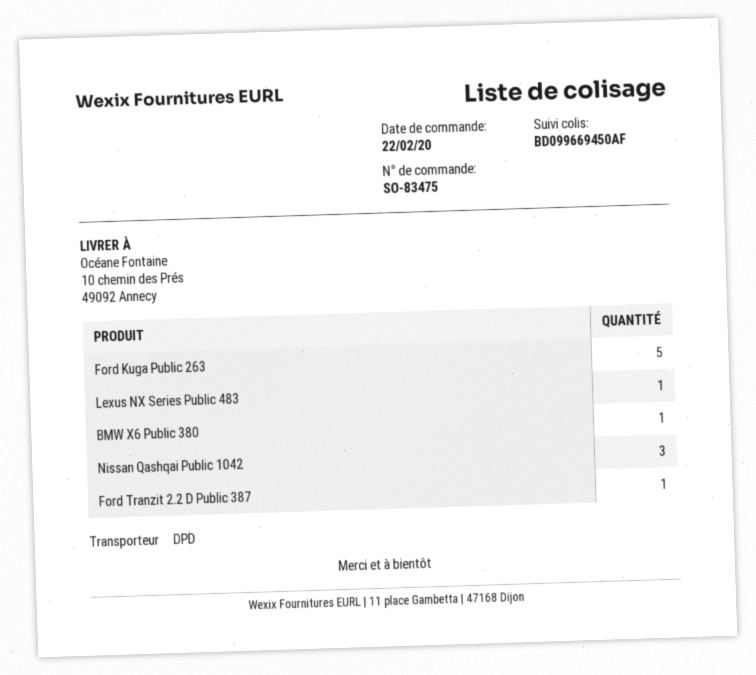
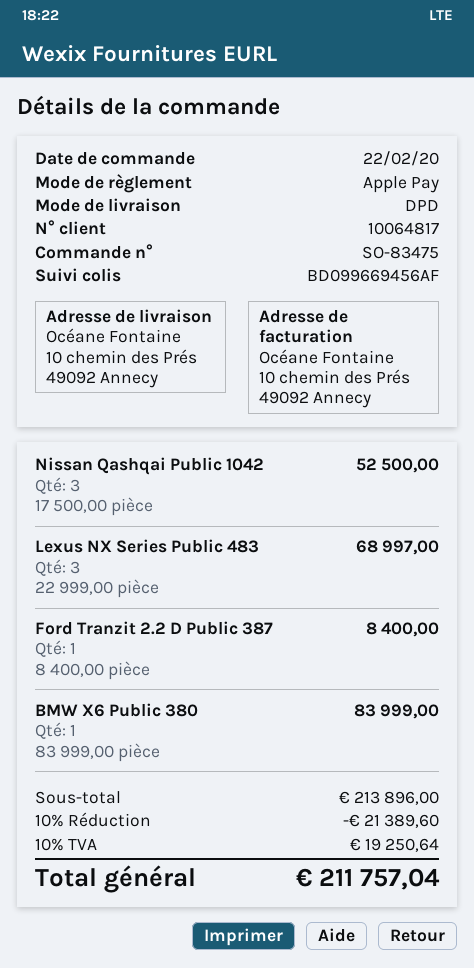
tracking number: BD099669450AF -> BD099669456AF
Ford Kuga Public 263: 5 -> none
Lexus NX Series Public 483: 1 -> 3

